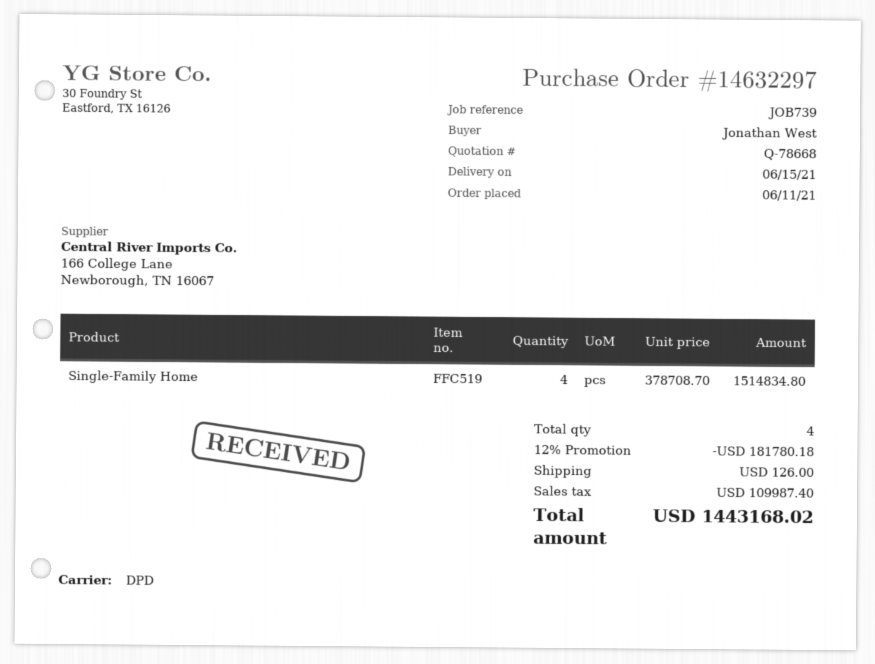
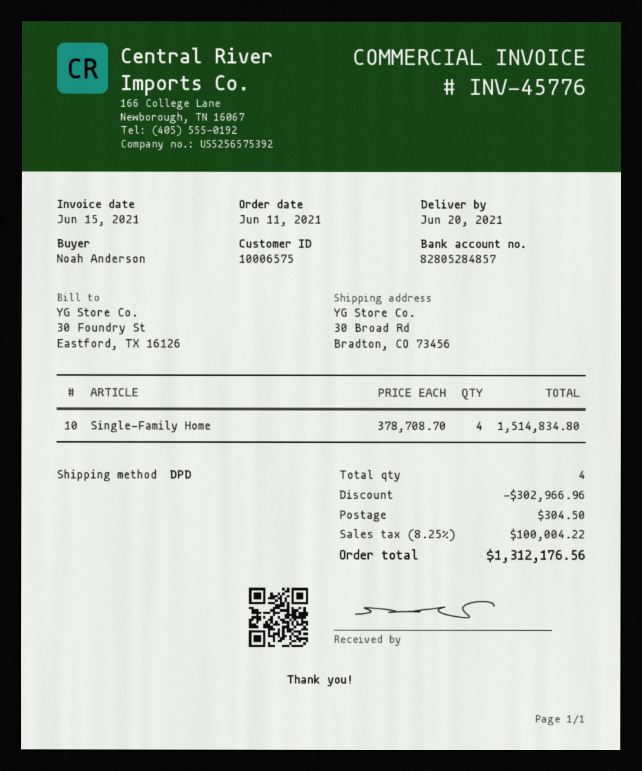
delivery date: 2021-06-15 -> 2021-06-20
ordered by: Jonathan West -> Noah Anderson
discount: 181780.18 -> 302966.96
shipping: 126.00 -> 304.50
tax: 109987.40 -> 100004.22
total: 1443168.02 -> 1312176.56

